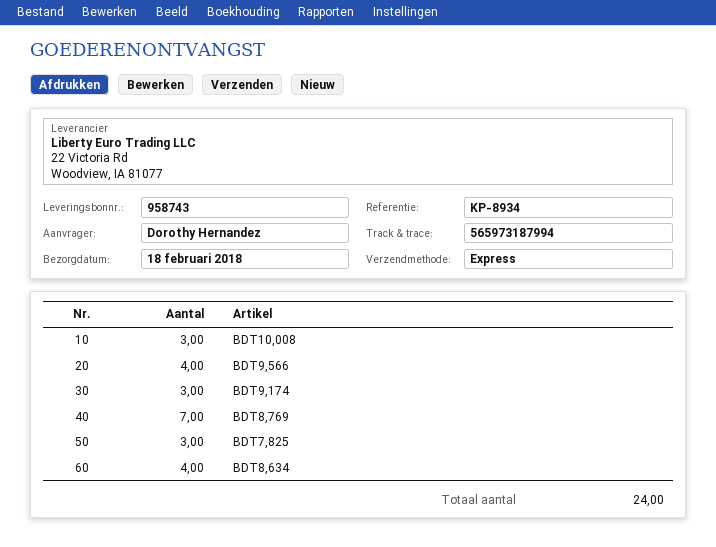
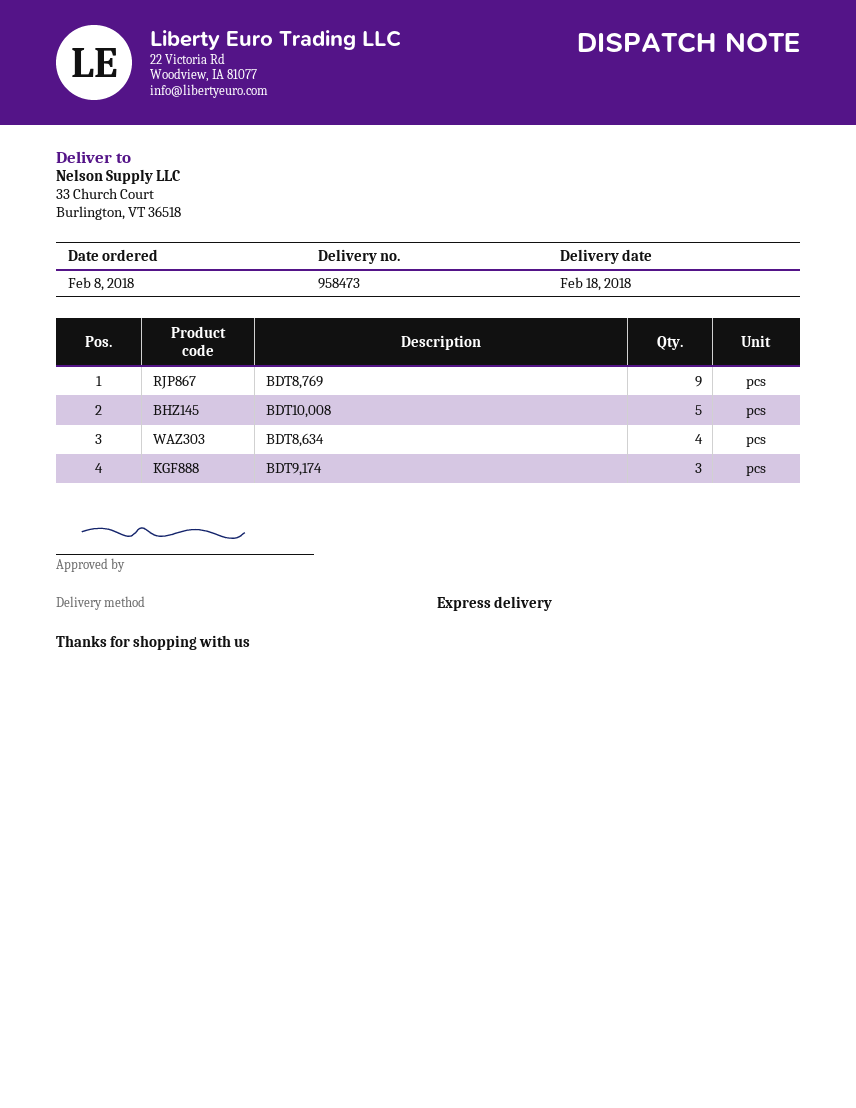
delivery note number: 958743 -> 958473
BDT10,008: 3 -> 5
BDT9,566: 4 -> none
BDT8,769: 7 -> 9
BDT7,825: 3 -> none

